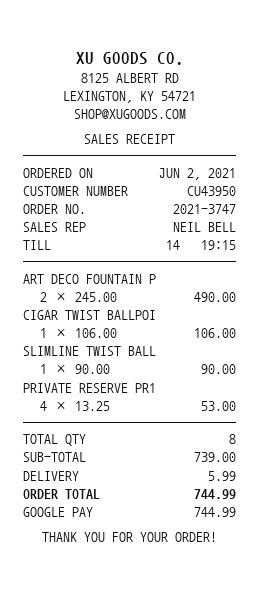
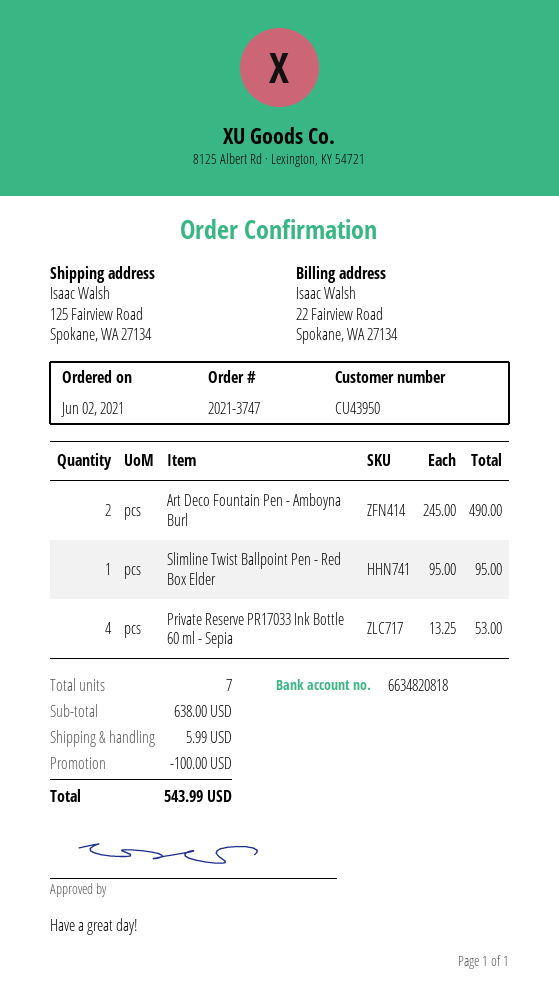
CIGAR TWIST BALLPOI: 1 x 106.00 = 106.00 -> none
SLIMLINE TWIST BALL: 1 x 90.00 = 90.00 -> 1 x 95.00 = 95.00
total quantity: 8 -> 7
subtotal: 739.00 -> 638.00
discount: none -> 100.00
total: 744.99 -> 543.99

